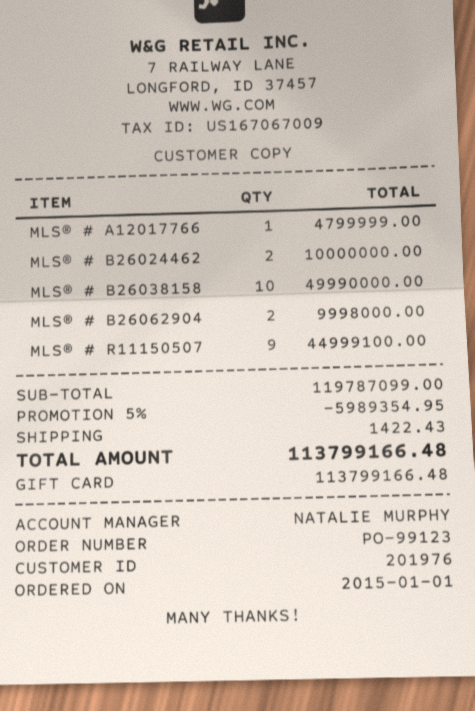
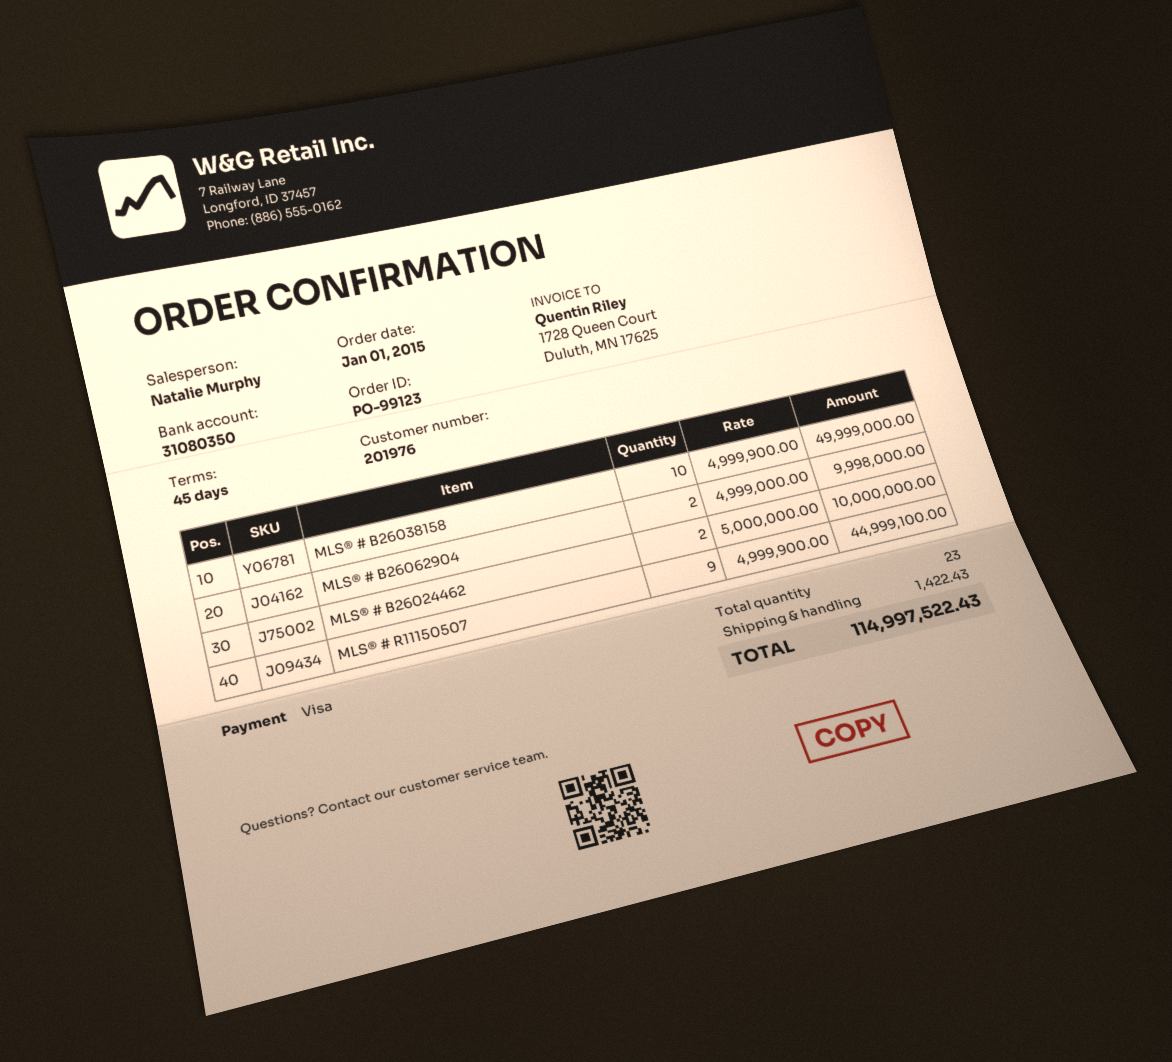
payment method: gift card -> Visa
MLS® # A12017766: 1 for 4799999.00 -> none
MLS® # B26038158: 10 for 49990000.00 -> 10 for 49999000.00
discount: 5% = 5989354.95 -> none
total: 113799166.48 -> 114997522.43

